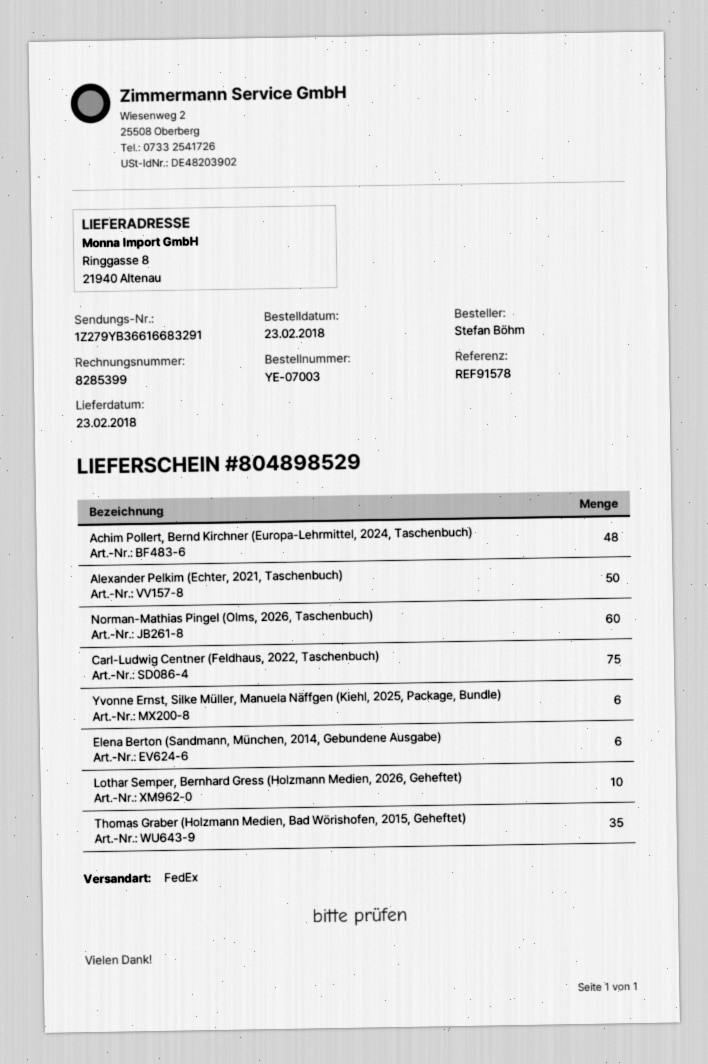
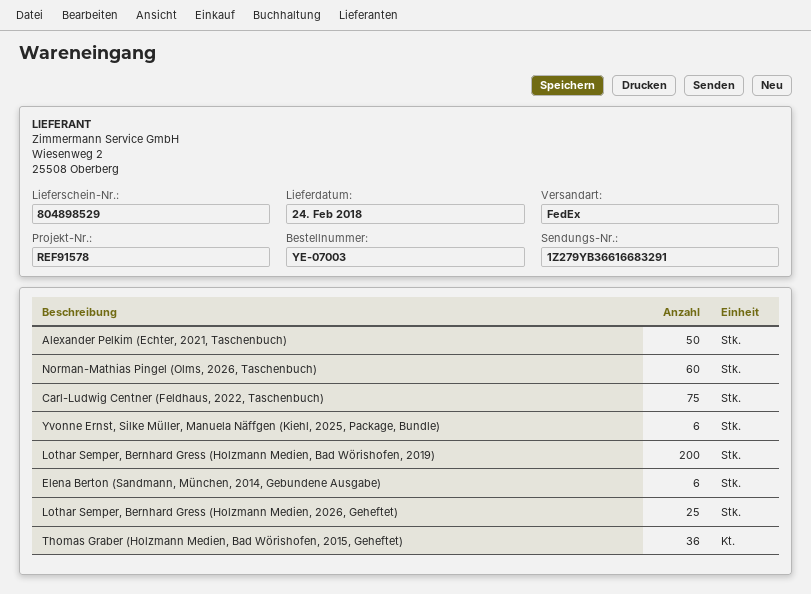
delivery date: 2018-02-23 -> 2018-02-24
Achim Pollert, Bernd Kirchner (Europa-Lehrmittel, 2024, Taschenbuch): 48 -> none
Lothar Semper, Bernhard Gress (Holzmann Medien, 2026, Geheftet): 10 -> 25
Thomas Graber (Holzmann Medien, Bad Wörishofen, 2015, Geheftet): 35 -> 36
Lothar Semper, Bernhard Gress (Holzmann Medien, Bad Wörishofen, 2019): none -> 200

